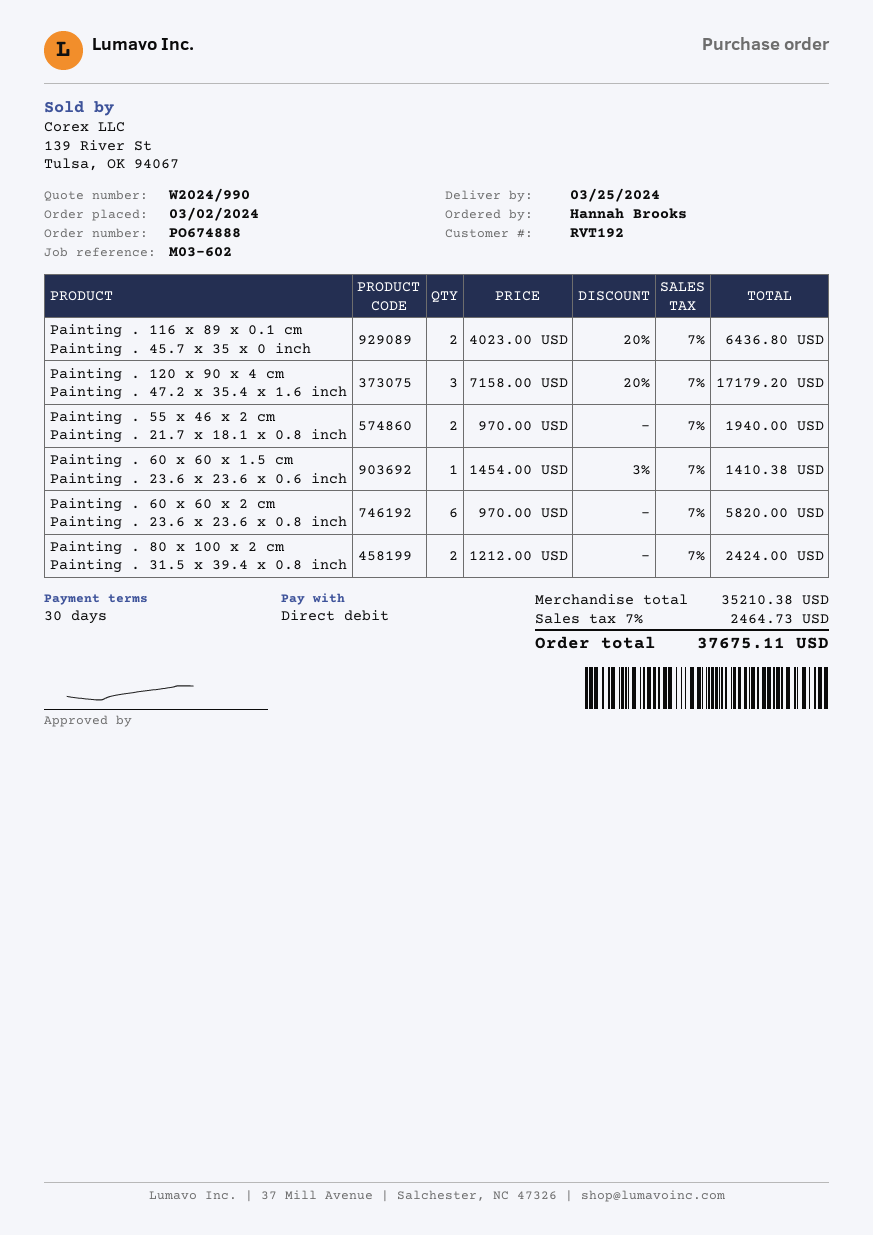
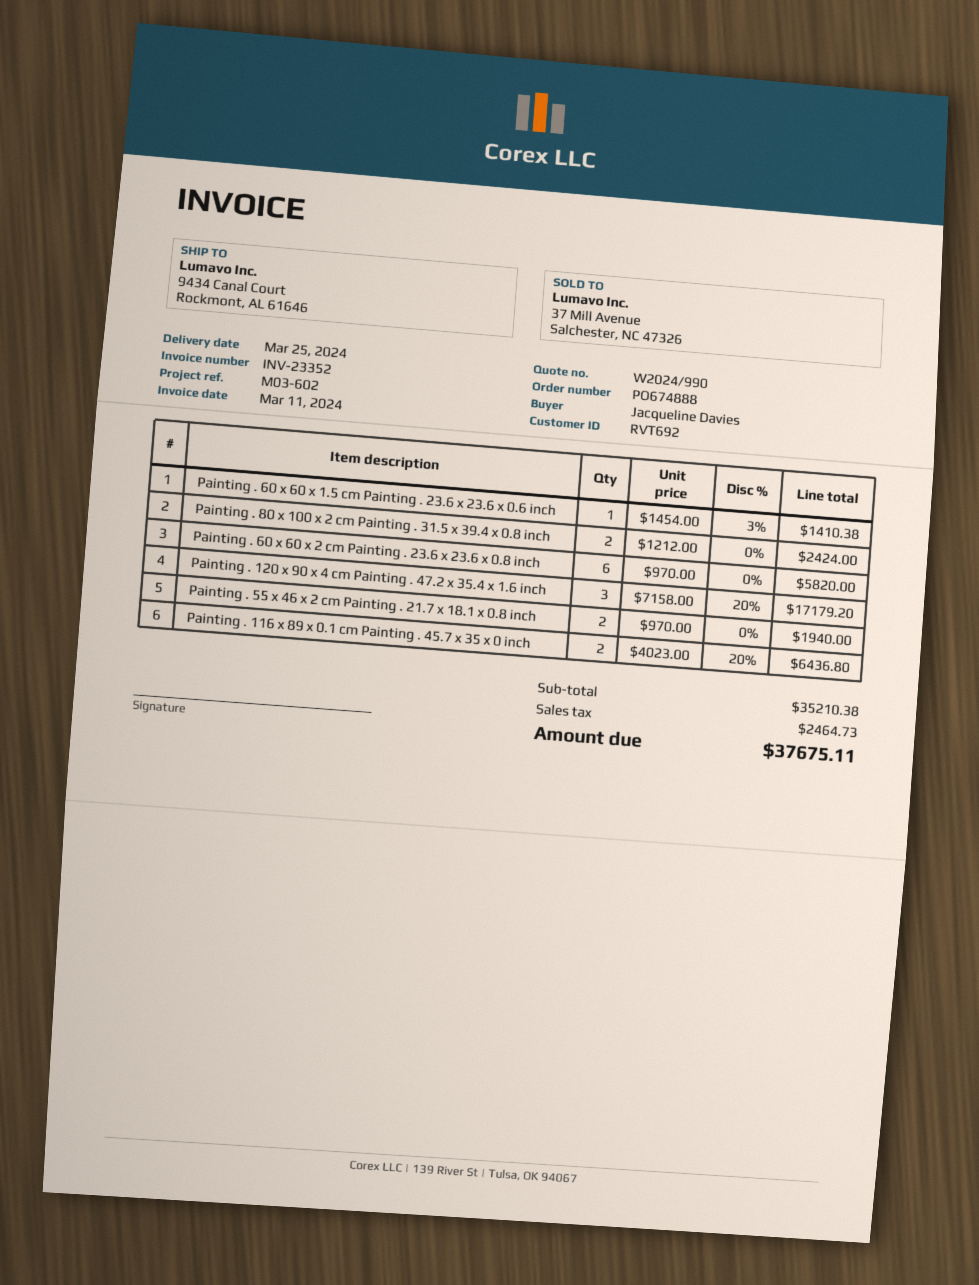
customer number: RVT192 -> RVT692
ordered by: Hannah Brooks -> Jacqueline Davies

